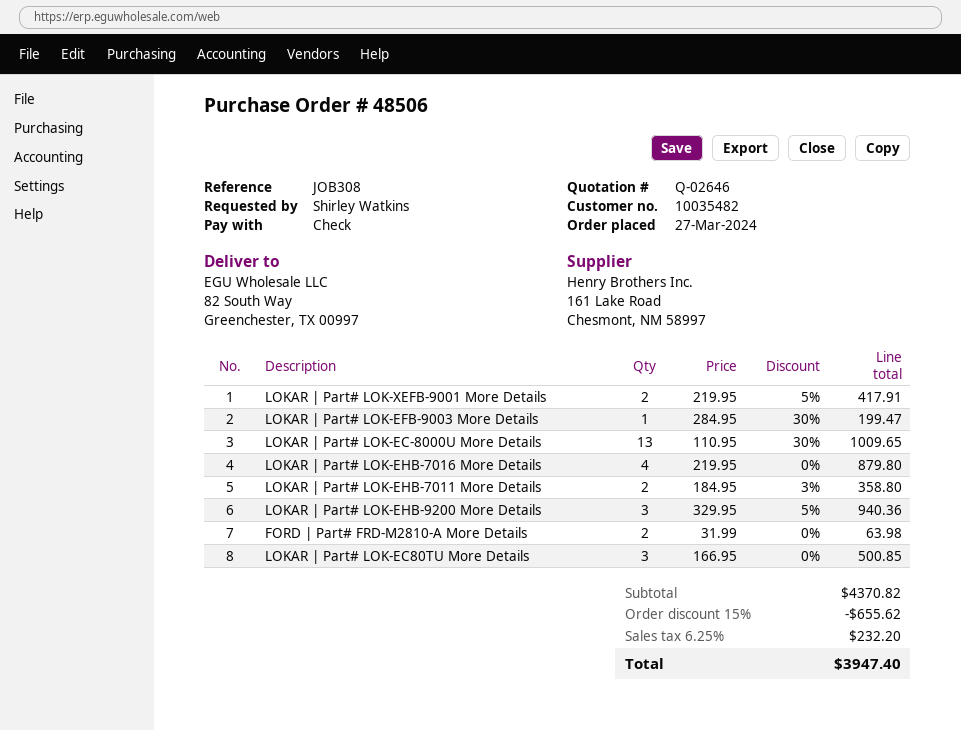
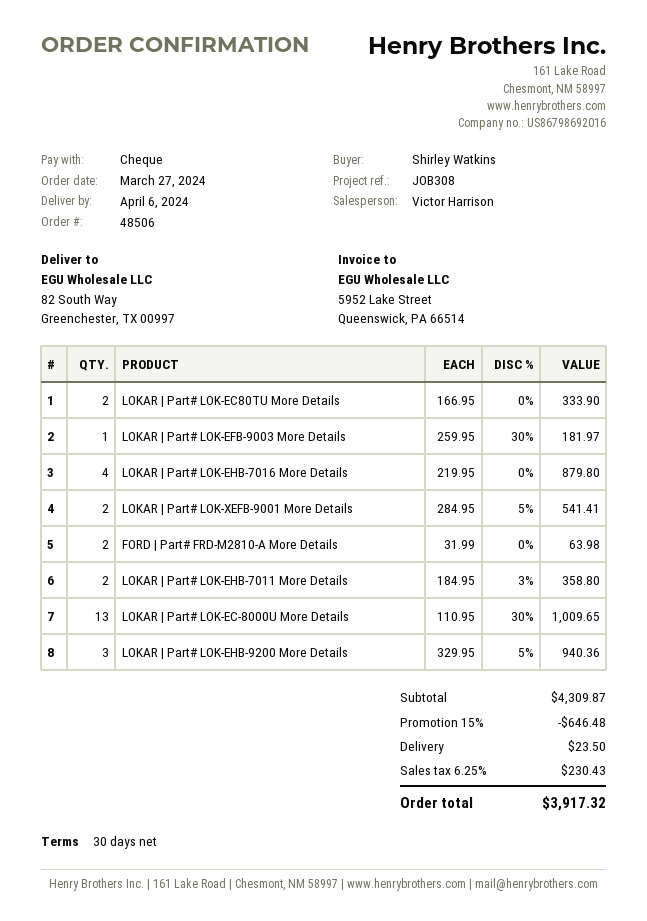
LOKAR | Part# LOK-XEFB-9001 More Details: 2 x 219.95 - 5% = 417.91 -> 2 x 284.95 - 5% = 541.41
LOKAR | Part# LOK-EFB-9003 More Details: 1 x 284.95 - 30% = 199.47 -> 1 x 259.95 - 30% = 181.97
LOKAR | Part# LOK-EC80TU More Details: 3 x 166.95 = 500.85 -> 2 x 166.95 = 333.90
subtotal: 4370.82 -> 4309.87
discount: 15% = 655.62 -> 15% = 646.48
shipping: none -> 23.50
tax: 6.25% = 232.20 -> 6.25% = 230.43
total: 3947.40 -> 3917.32

